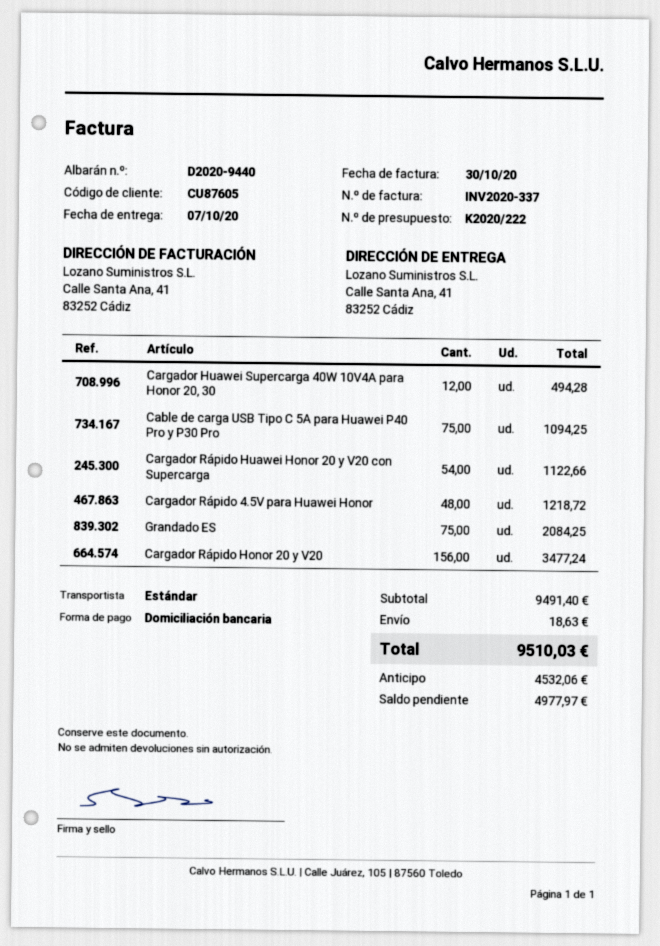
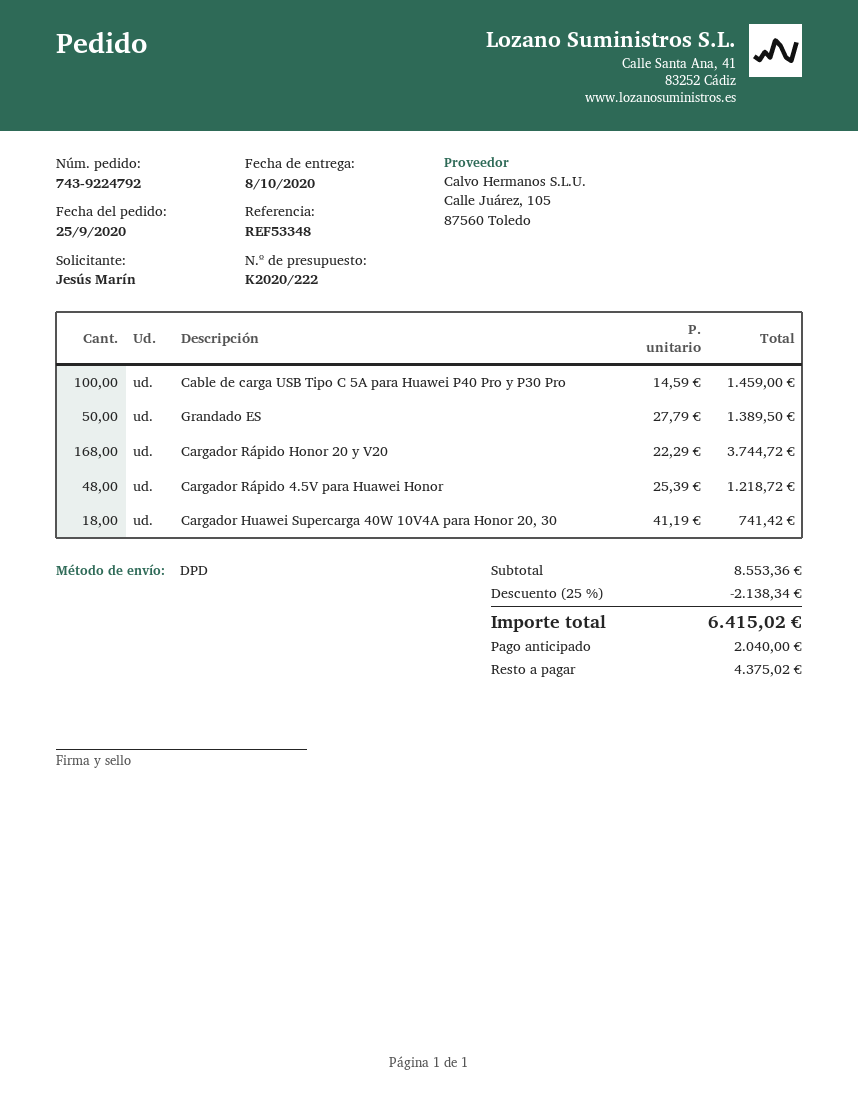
delivery date: 2020-10-07 -> 2020-10-08
shipping method: standard -> DPD
Cargador Huawei Supercarga 40W 10V4A para Honor 20, 30: 12 for 494.28 -> 18 for 741.42
Cable de carga USB Tipo C 5A para Huawei P40 Pro y P30 Pro: 75 for 1094.25 -> 100 for 1459.00
Cargador Rápido Huawei Honor 20 y V20 con Supercarga: 54 for 1122.66 -> none
Grandado ES: 75 for 2084.25 -> 50 for 1389.50
Cargador Rápido Honor 20 y V20: 156 for 3477.24 -> 168 for 3744.72
subtotal: 9491.40 -> 8553.36
discount: none -> 25% = 2138.34
shipping: 18.63 -> none
total: 9510.03 -> 6415.02
deposit: 4532.06 -> 2040.00
balance: 4977.97 -> 4375.02

